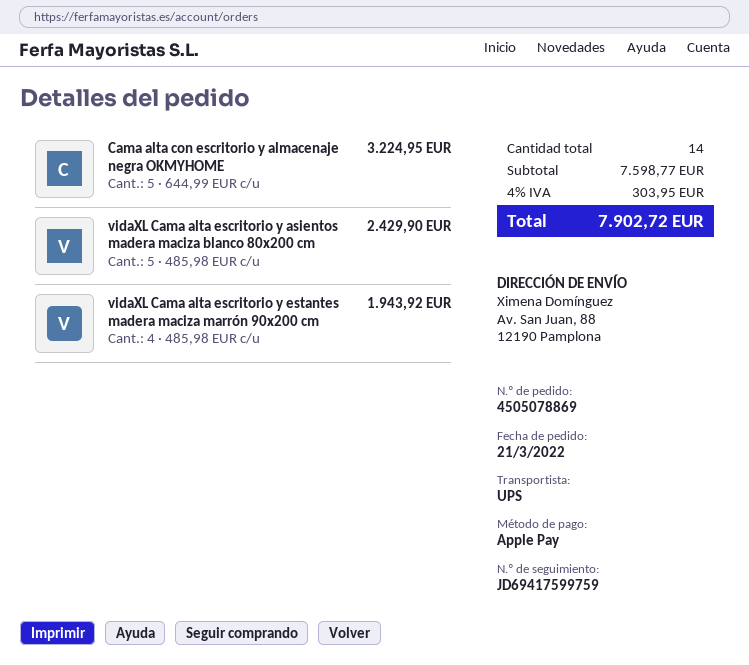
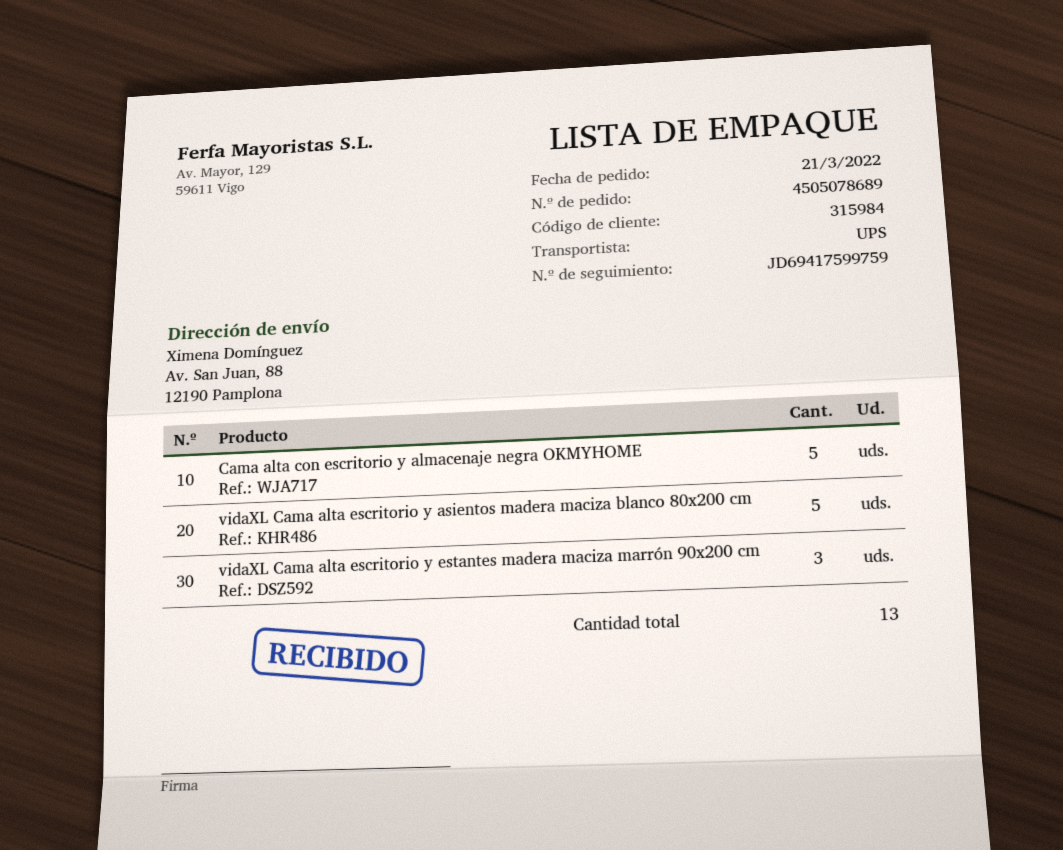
order number: 4505078869 -> 4505078689
vidaXL Cama alta escritorio y estantes madera maciza marrón 90x200 cm: 4 -> 3
total quantity: 14 -> 13

